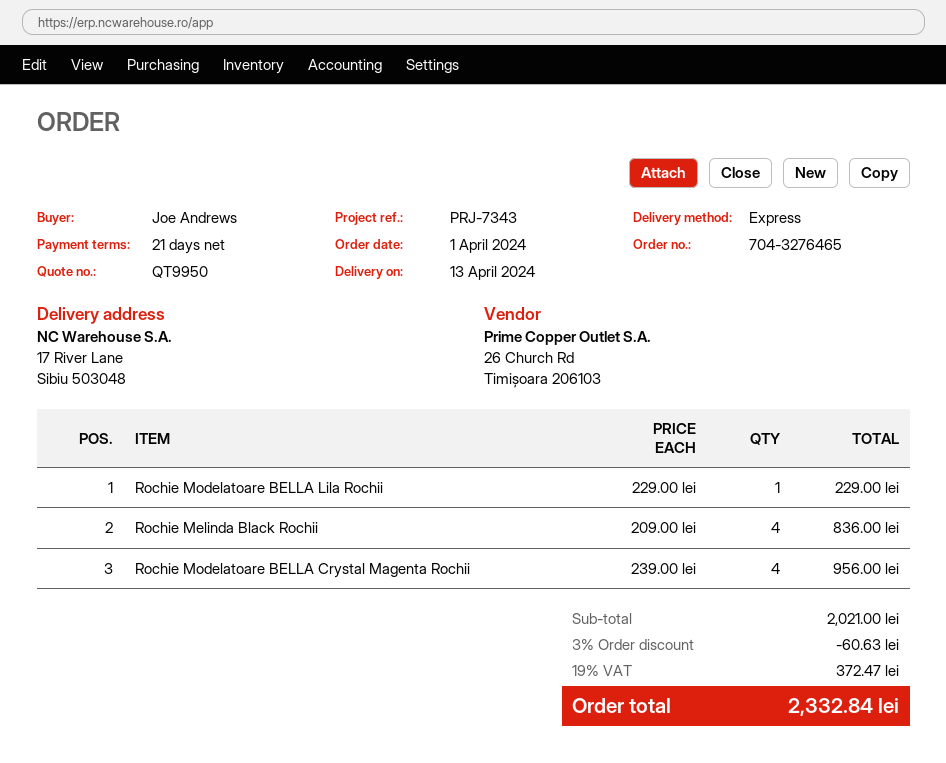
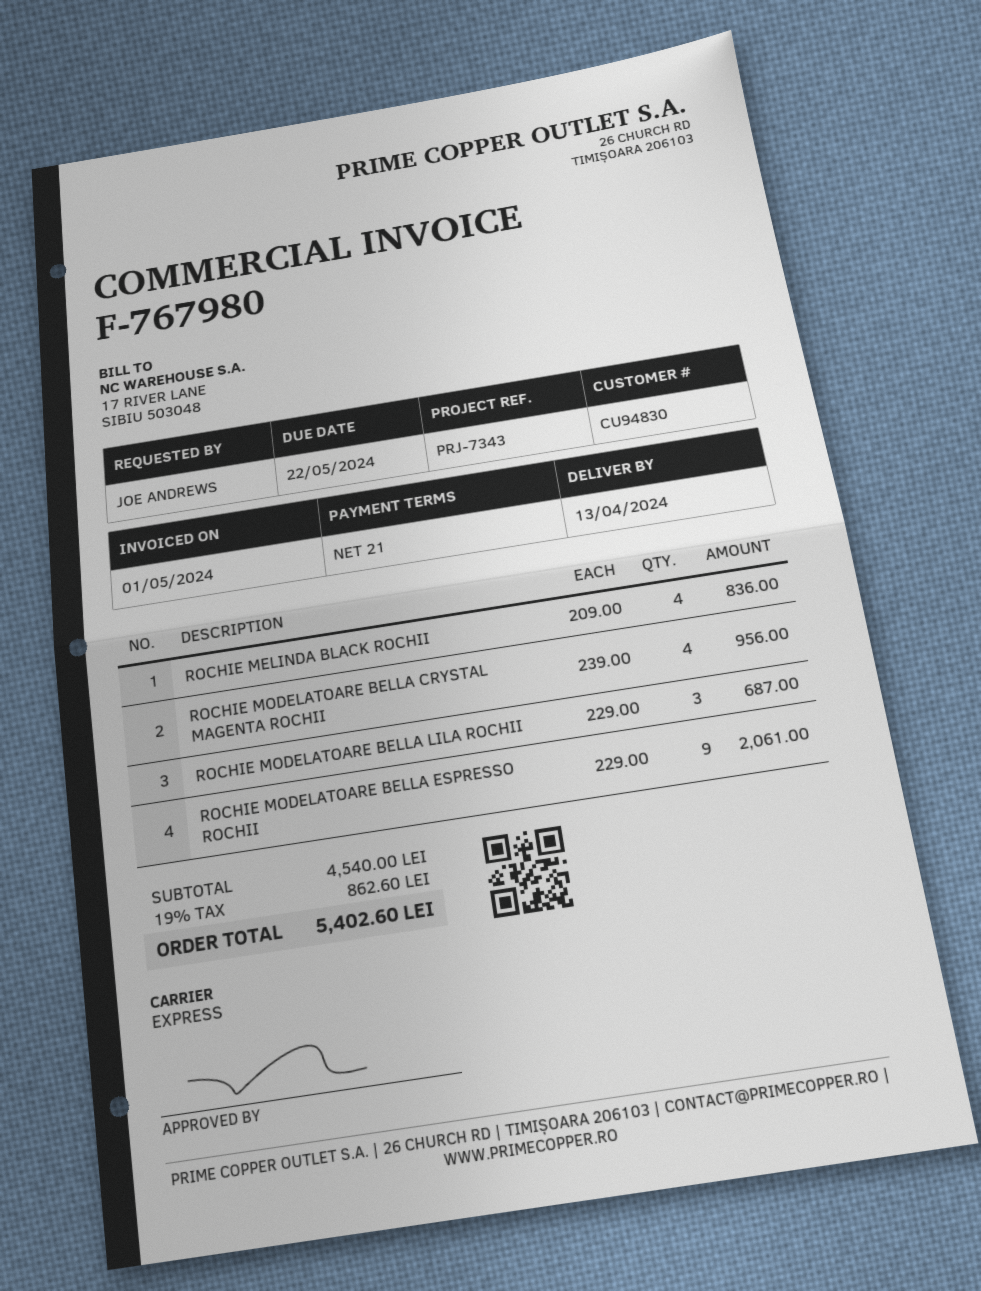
Rochie Modelatoare BELLA Lila Rochii: 1 x 229.00 = 229.00 -> 3 x 229.00 = 687.00
ROCHIE MODELATOARE BELLA ESPRESSO ROCHII: none -> 9 x 229.00 = 2061.00
subtotal: 2021.00 -> 4540.00
discount: 3% = 60.63 -> none
tax: 19% = 372.47 -> 19% = 862.60
total: 2332.84 -> 5402.60

